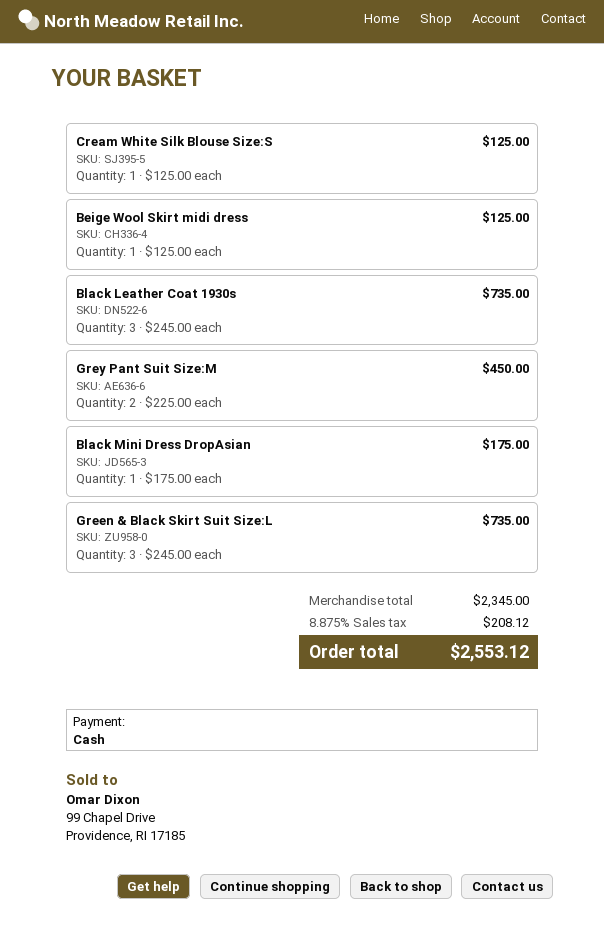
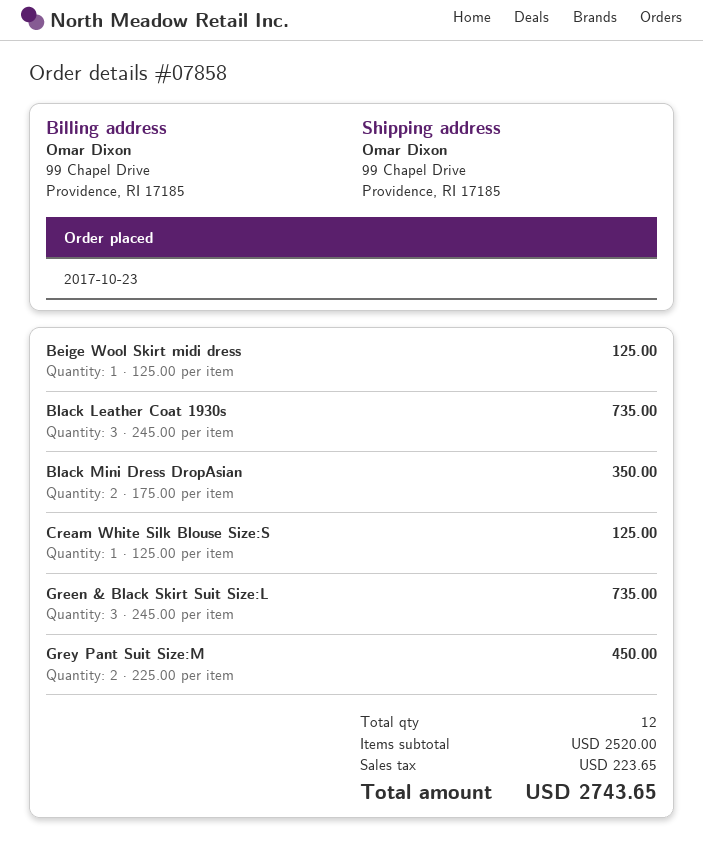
Black Mini Dress DropAsian: 1 x 175.00 = 175.00 -> 2 x 175.00 = 350.00
subtotal: 2345.00 -> 2520.00
tax: 208.12 -> 223.65
total: 2553.12 -> 2743.65

